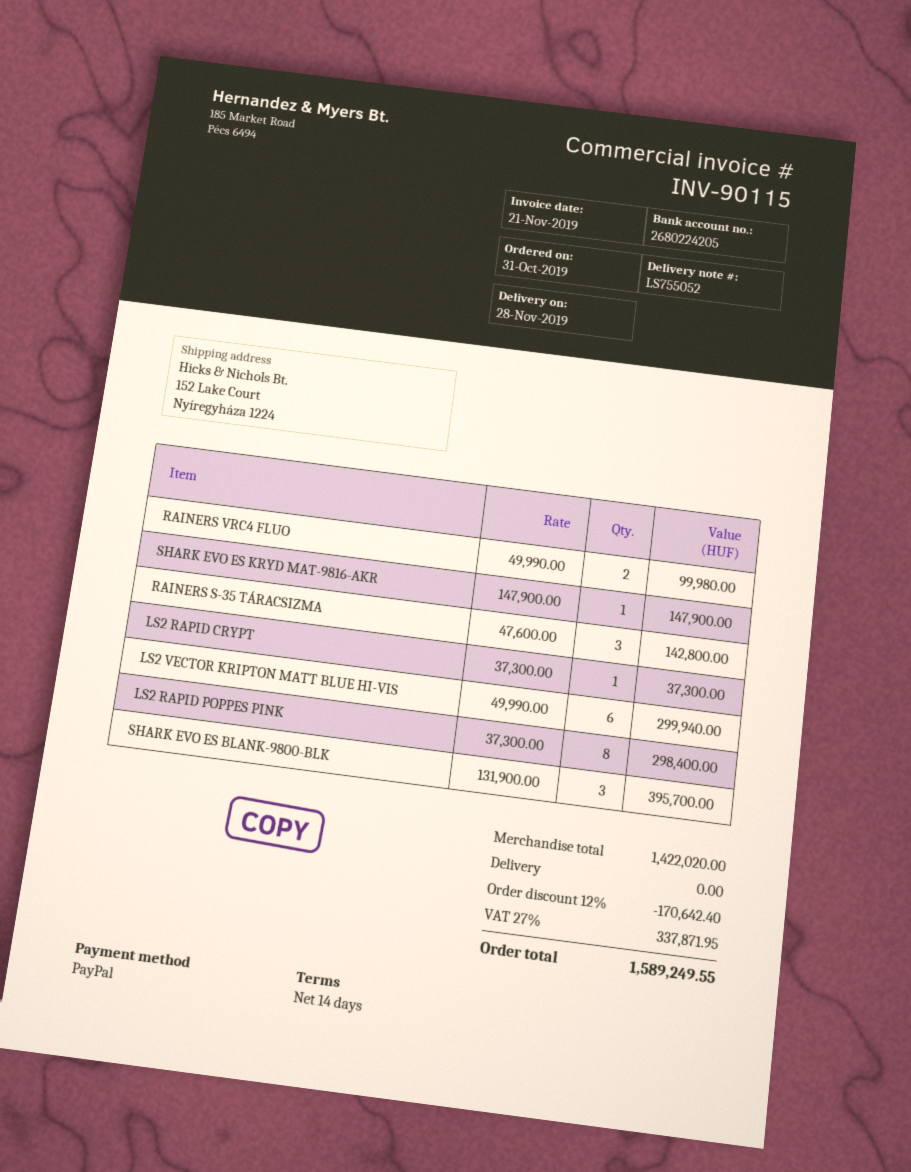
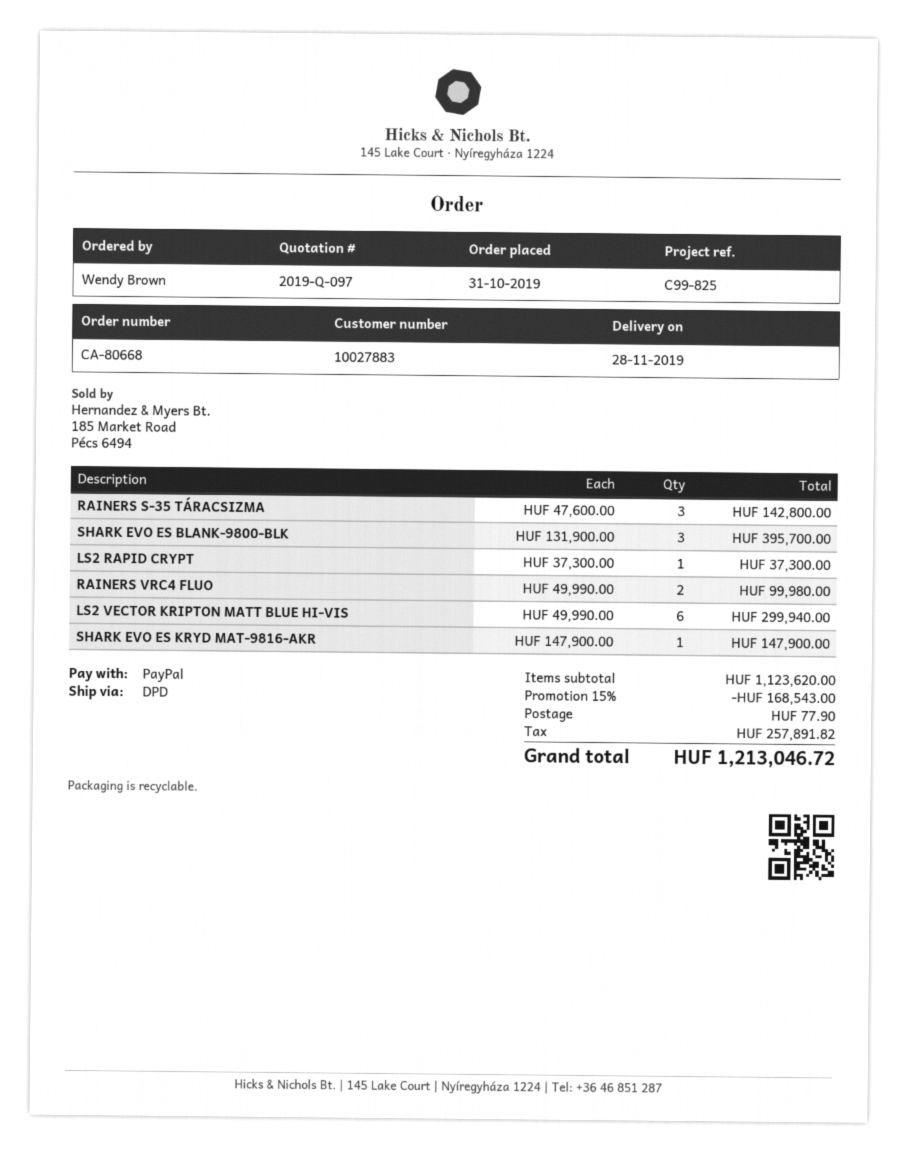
LS2 RAPID POPPES PINK: 8 x 37300.00 = 298400.00 -> none
subtotal: 1422020.00 -> 1123620.00
discount: 12% = 170642.40 -> 15% = 168543.00
shipping: 0.00 -> 77.90
tax: 337871.95 -> 257891.82
total: 1589249.55 -> 1213046.72

